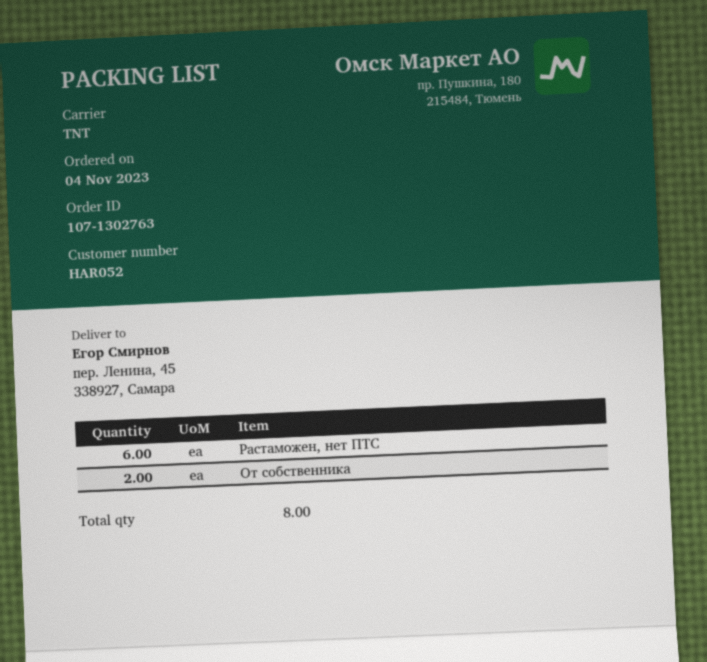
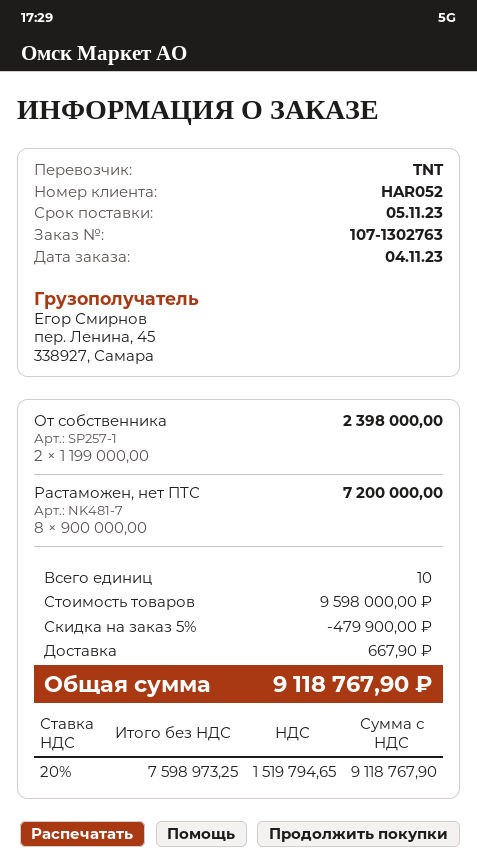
Растаможен, нет ПТС: 6 -> 8
total quantity: 8 -> 10

